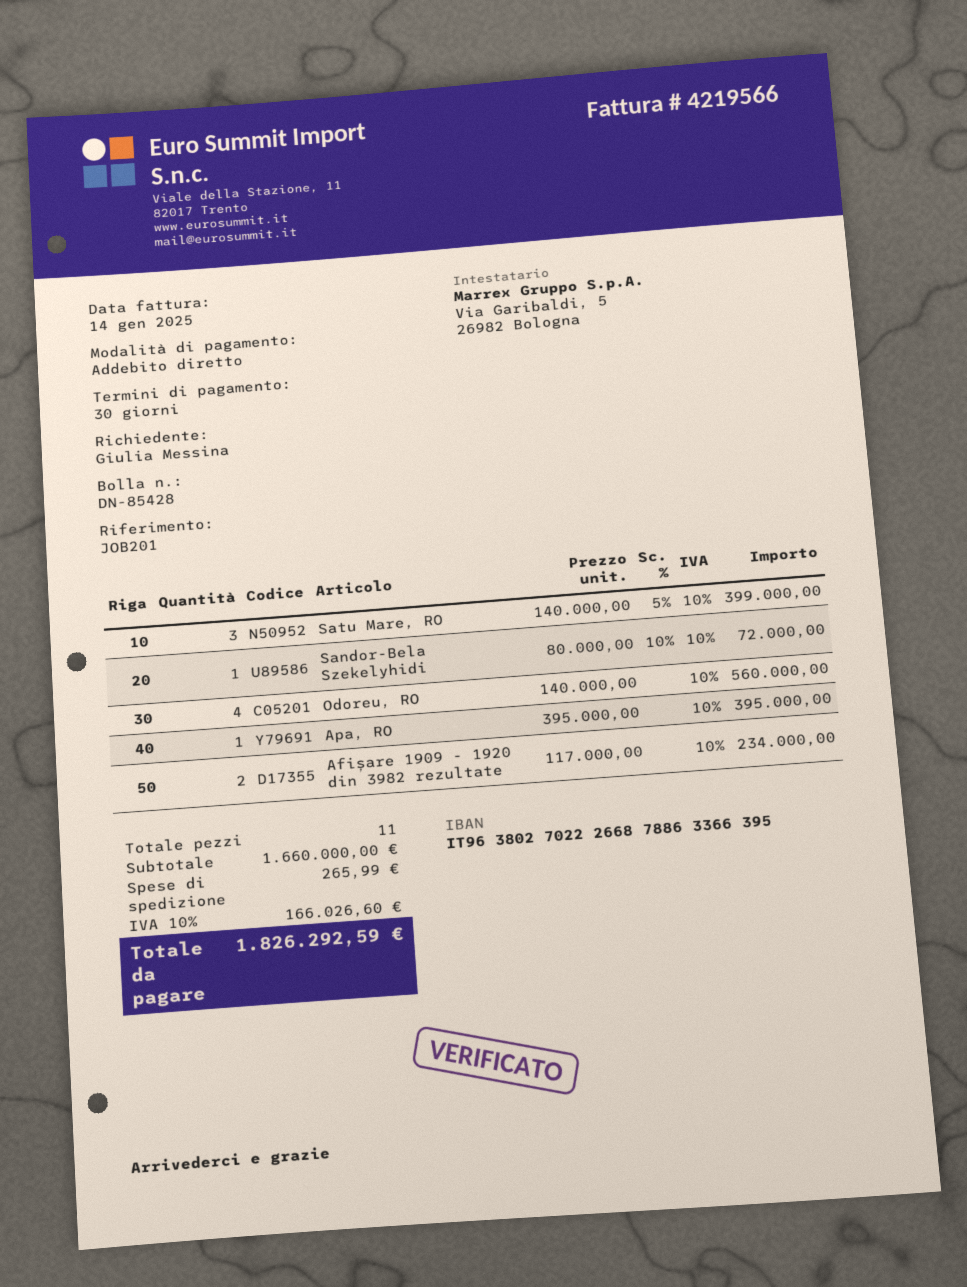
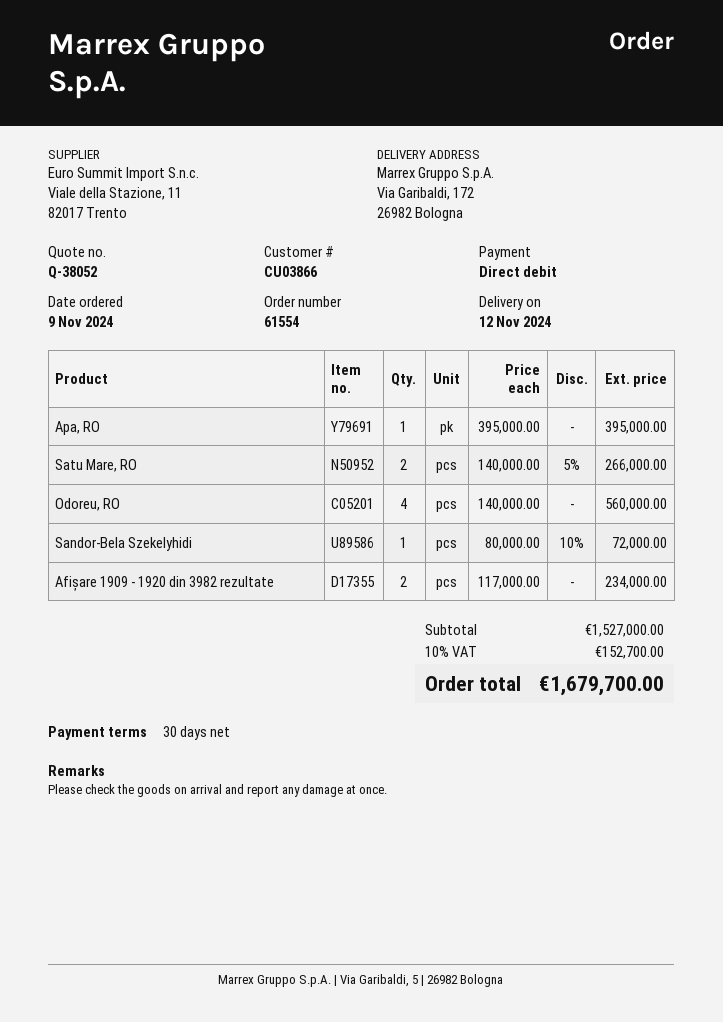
Satu Mare, RO: 3 x 140000.00 - 5% = 399000.00 -> 2 x 140000.00 - 5% = 266000.00
subtotal: 1660000.00 -> 1527000.00
shipping: 265.99 -> none
tax: 10% = 166026.60 -> 10% = 152700.00
total: 1826292.59 -> 1679700.00

